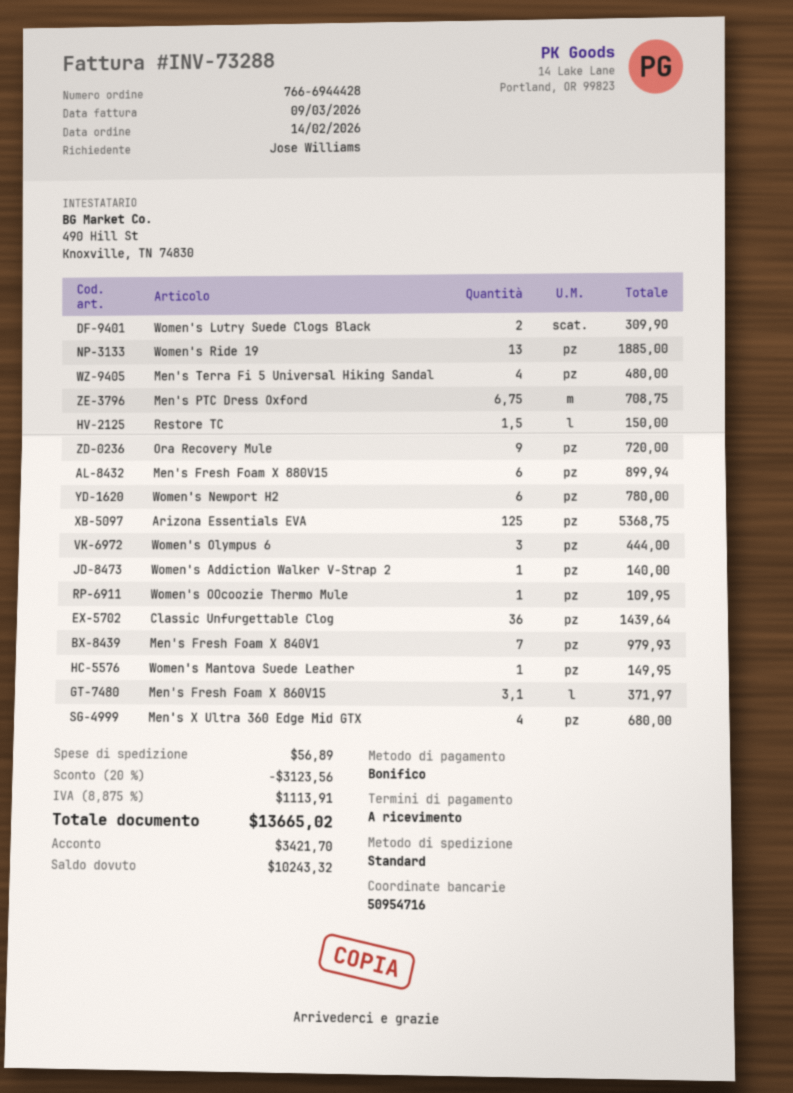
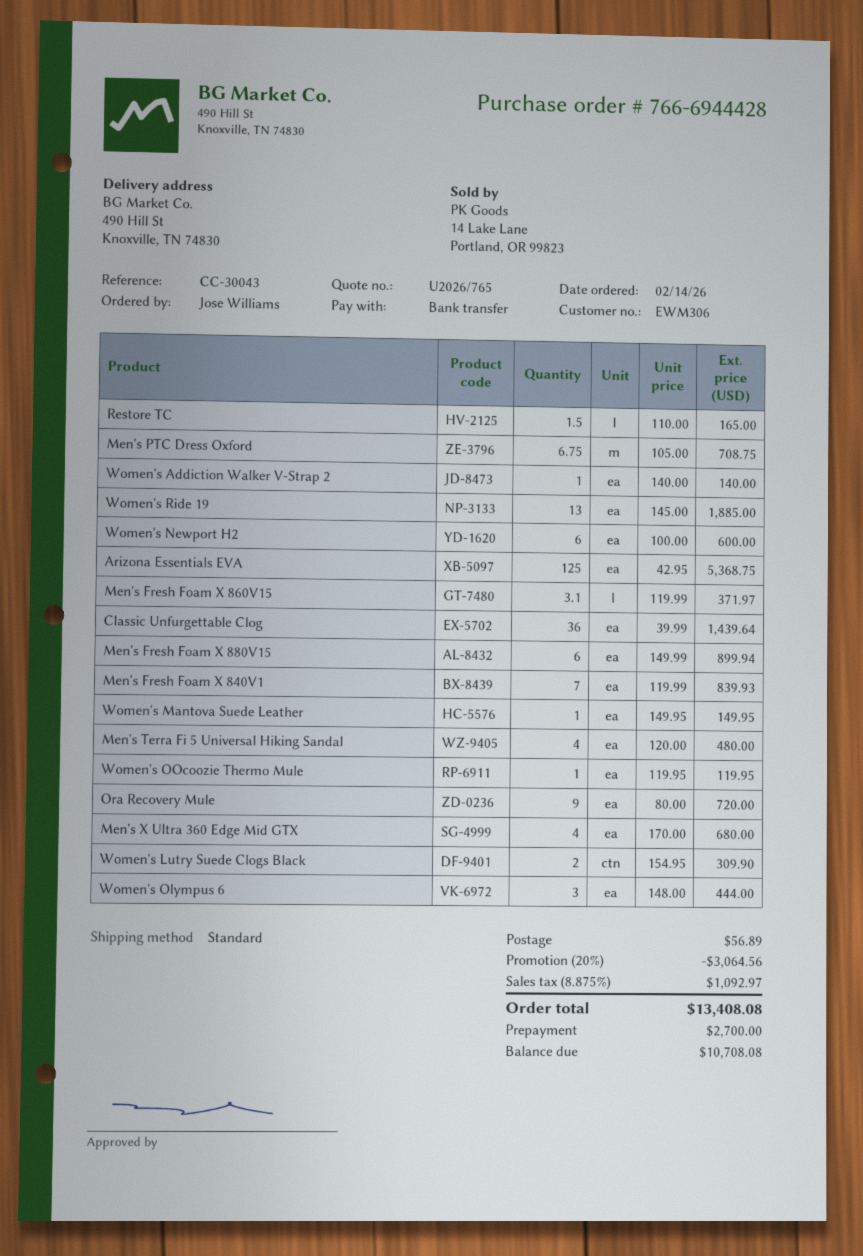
Restore TC: 1.5 for 150.00 -> 1.5 for 165.00
Women's Newport H2: 6 for 780.00 -> 6 for 600.00
Women's OOcoozie Thermo Mule: 1 for 109.95 -> 1 for 119.95
Men's Fresh Foam X 840V1: 7 for 979.93 -> 7 for 839.93
discount: 20% = 3123.56 -> 20% = 3064.56
tax: 8.875% = 1113.91 -> 8.875% = 1092.97
total: 13665.02 -> 13408.08
deposit: 3421.70 -> 2700.00
balance: 10243.32 -> 10708.08

